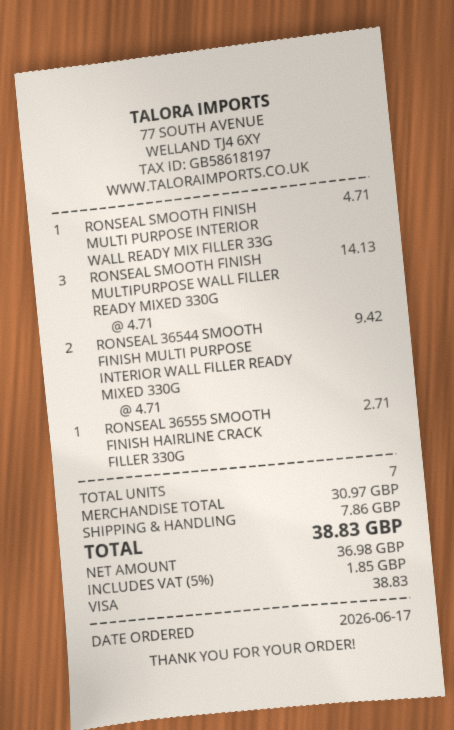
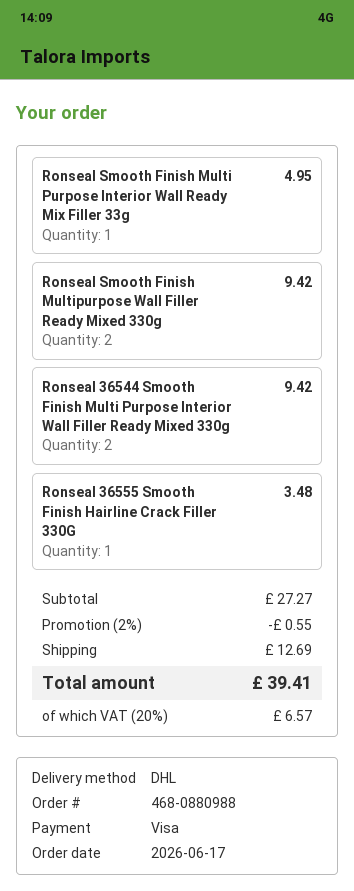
RONSEAL SMOOTH FINISH MULTI PURPOSE INTERIOR WALL READY MIX FILLER 33G: 1 for 4.71 -> 1 for 4.95
RONSEAL SMOOTH FINISH MULTIPURPOSE WALL FILLER READY MIXED 330G: 3 for 14.13 -> 2 for 9.42
RONSEAL 36555 SMOOTH FINISH HAIRLINE CRACK FILLER 330G: 1 for 2.71 -> 1 for 3.48
subtotal: 30.97 -> 27.27
discount: none -> 2% = 0.55
shipping: 7.86 -> 12.69
tax: 5% = 1.85 -> 20% = 6.57
total: 38.83 -> 39.41

